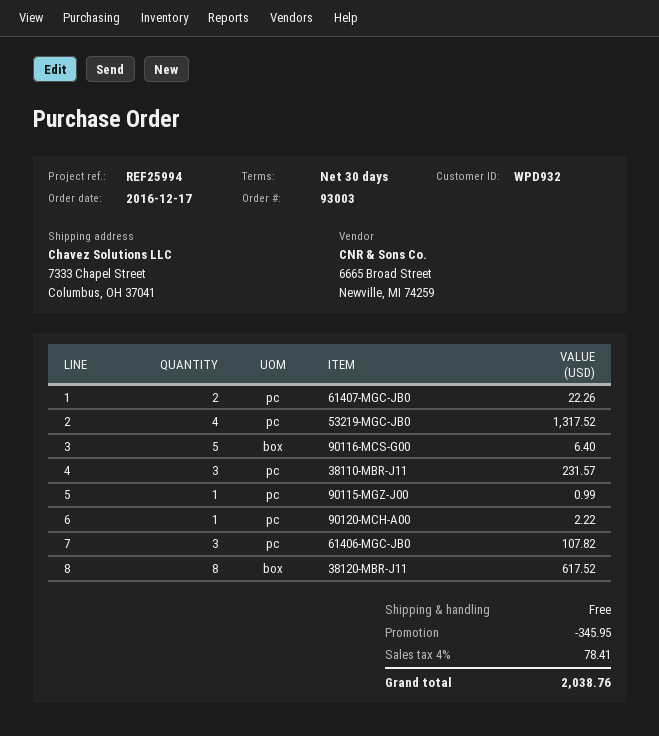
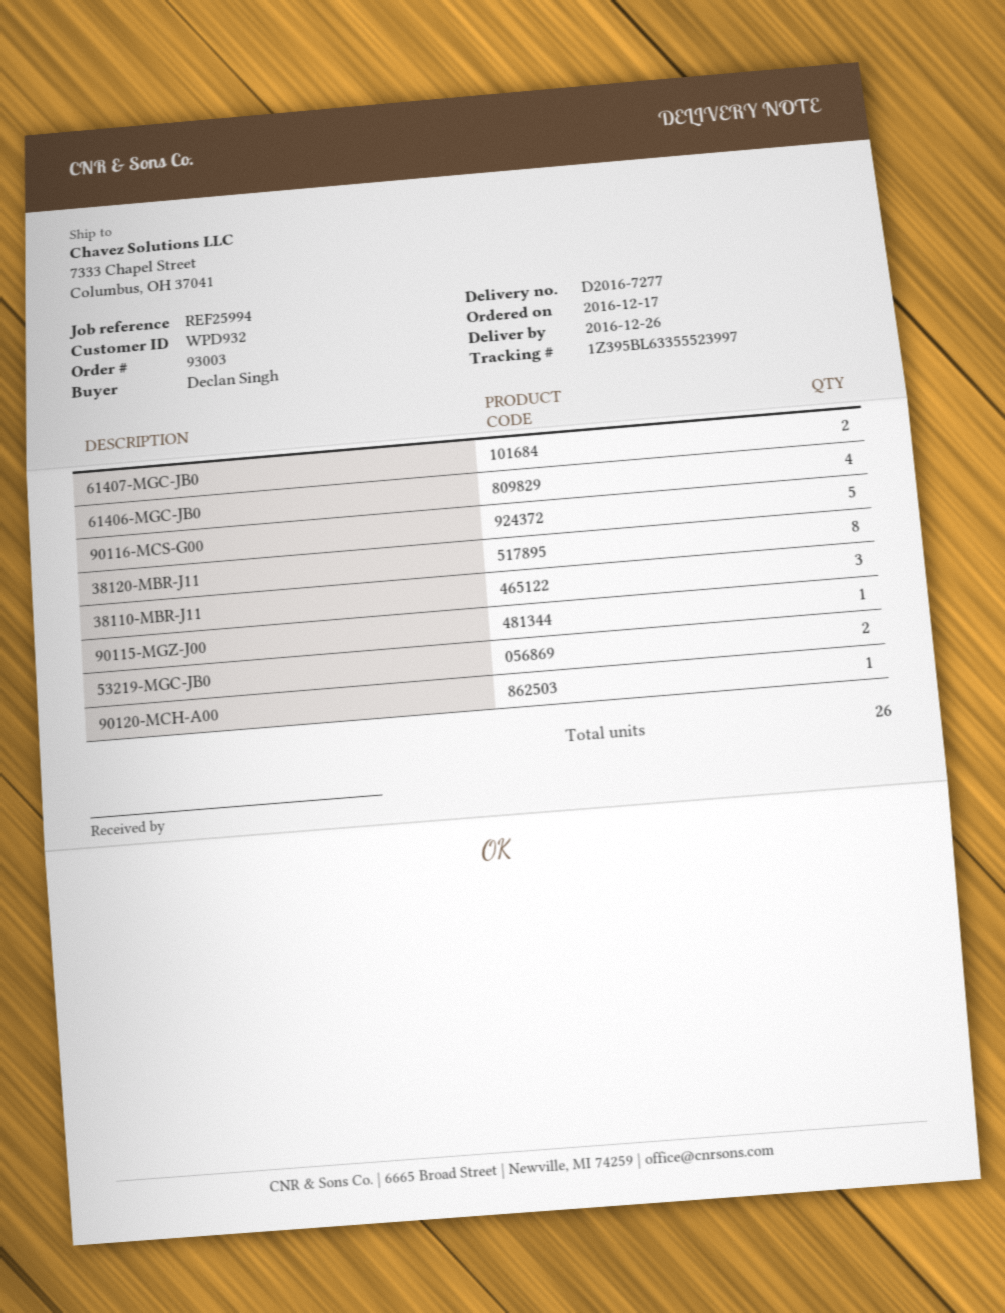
53219-MGC-JB0: 4 -> 2
61406-MGC-JB0: 3 -> 4

